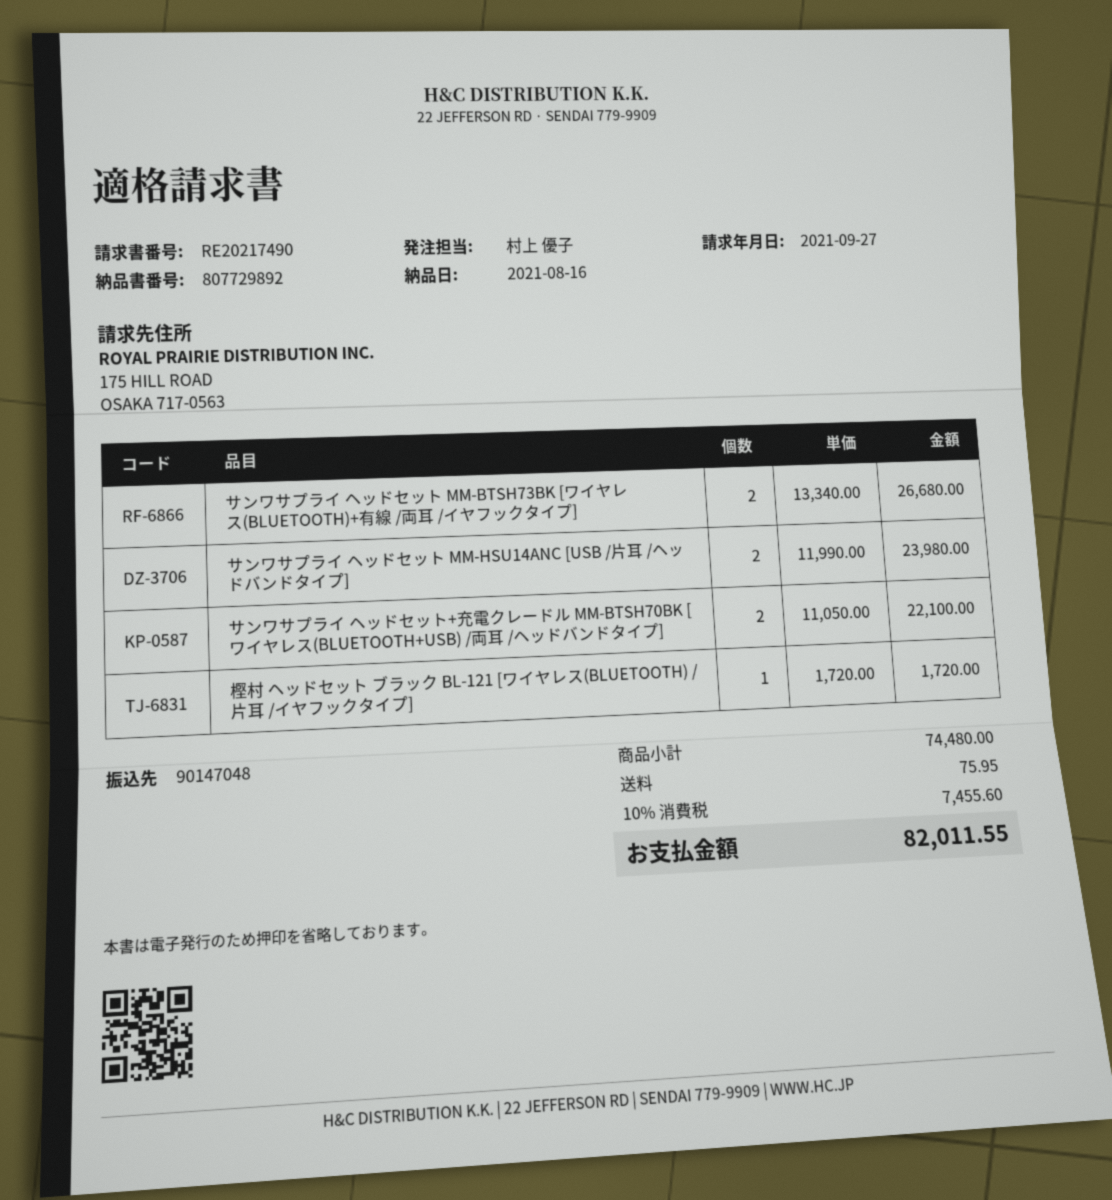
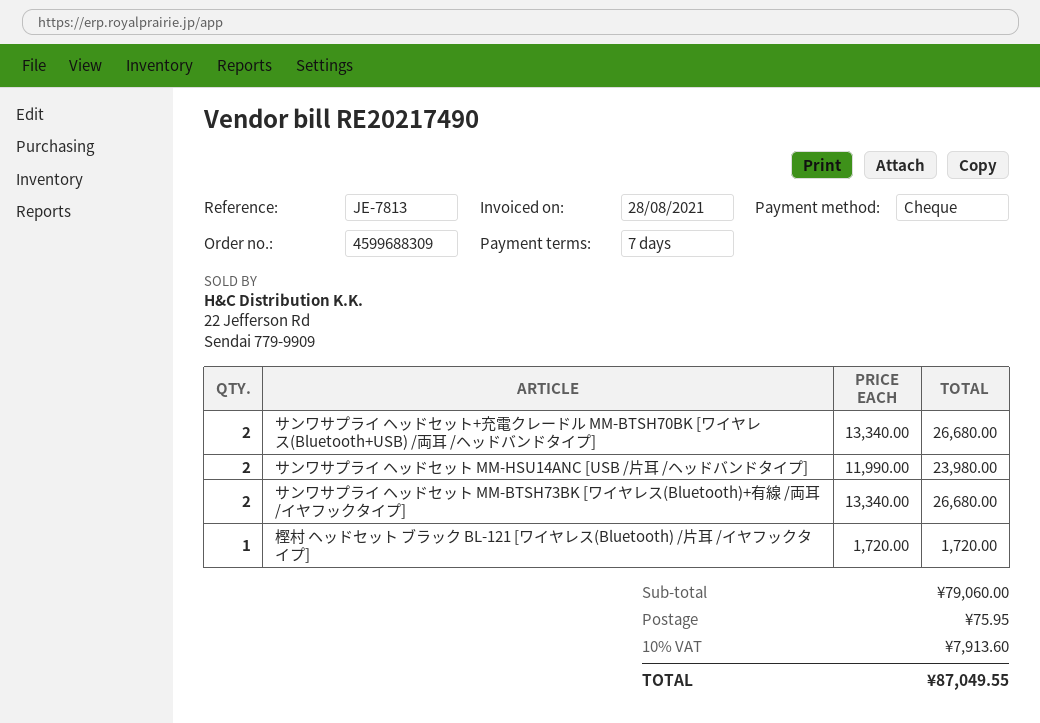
invoice date: 2021-09-27 -> 2021-08-28
サンワサプライ ヘッドセット+充電クレードル MM-BTSH70BK [ワイヤレス(BLUETOOTH+USB) /両耳 /ヘッドバンドタイプ]: 2 x 11050.00 = 22100.00 -> 2 x 13340.00 = 26680.00
subtotal: 74480.00 -> 79060.00
tax: 10% = 7455.60 -> 10% = 7913.60
total: 82011.55 -> 87049.55

